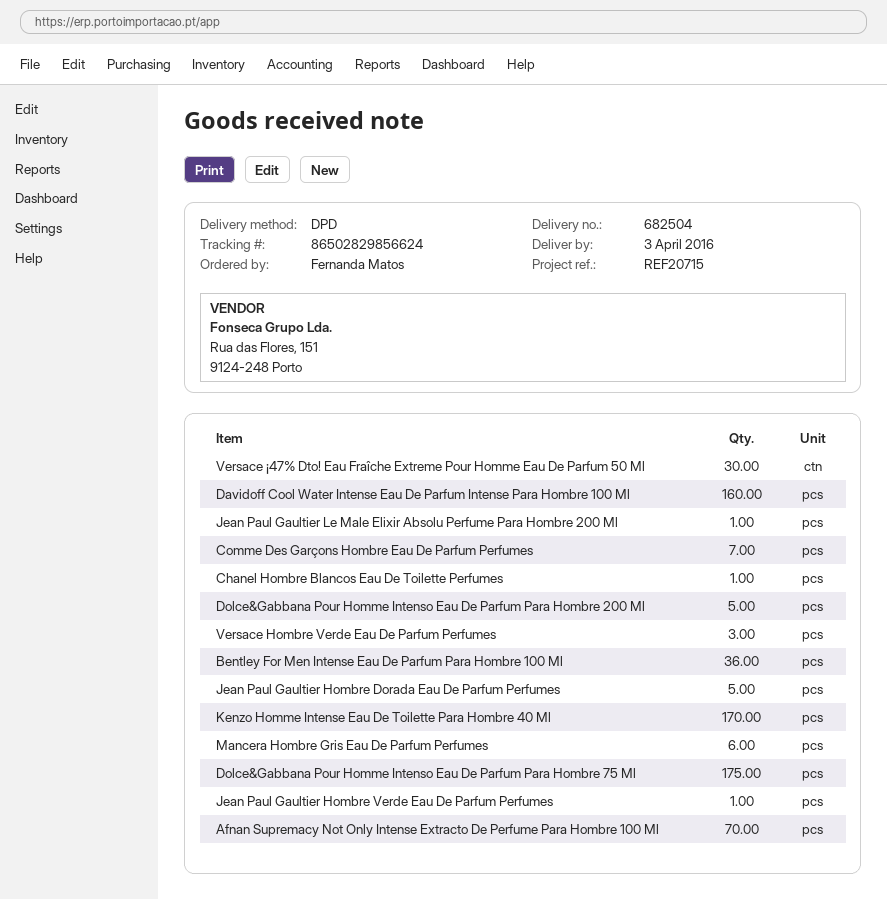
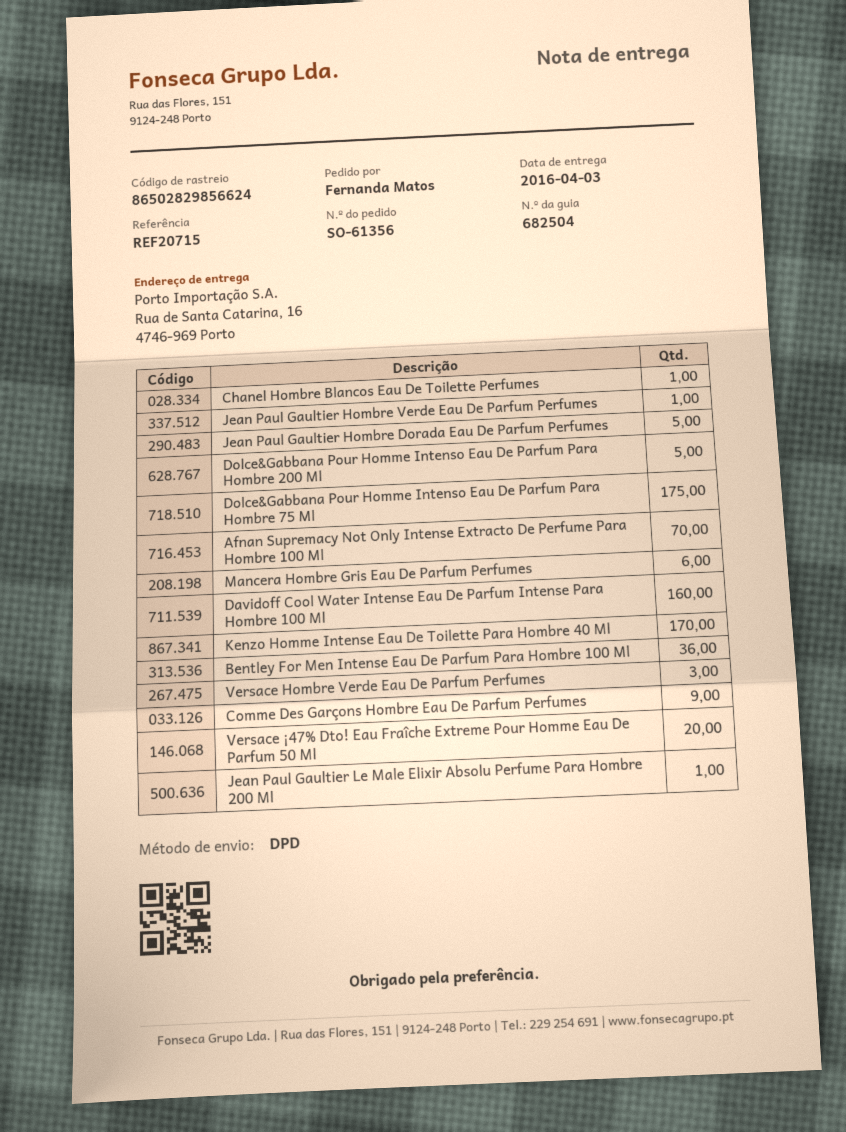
Versace ¡47% Dto! Eau Fraîche Extreme Pour Homme Eau De Parfum 50 Ml: 30 -> 20
Comme Des Garçons Hombre Eau De Parfum Perfumes: 7 -> 9

